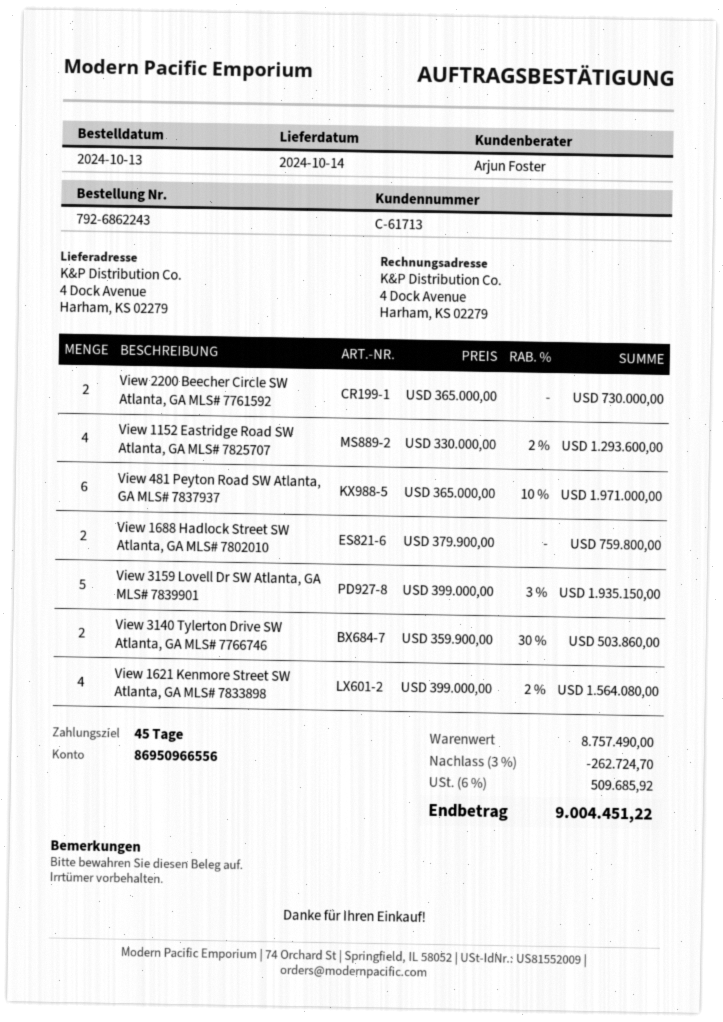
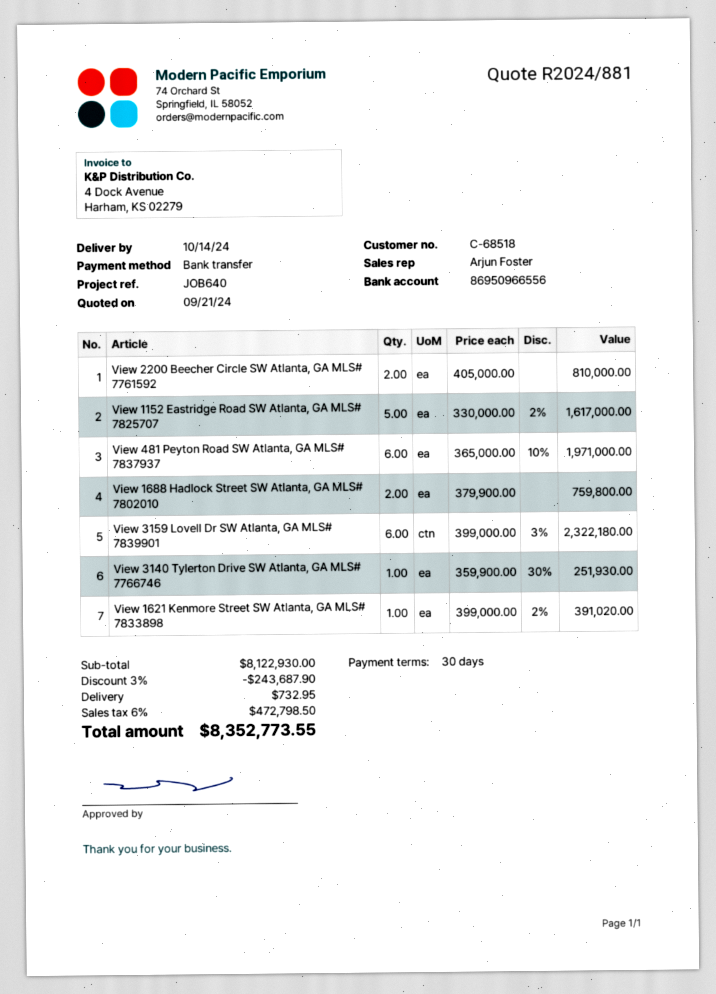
payment terms: 45 days -> 30 days
customer number: C-61713 -> C-68518
View 2200 Beecher Circle SW Atlanta, GA MLS# 7761592: 2 x 365000.00 = 730000.00 -> 2 x 405000.00 = 810000.00
View 1152 Eastridge Road SW Atlanta, GA MLS# 7825707: 4 x 330000.00 - 2% = 1293600.00 -> 5 x 330000.00 - 2% = 1617000.00
View 3159 Lovell Dr SW Atlanta, GA MLS# 7839901: 5 x 399000.00 - 3% = 1935150.00 -> 6 x 399000.00 - 3% = 2322180.00
View 3140 Tylerton Drive SW Atlanta, GA MLS# 7766746: 2 x 359900.00 - 30% = 503860.00 -> 1 x 359900.00 - 30% = 251930.00
View 1621 Kenmore Street SW Atlanta, GA MLS# 7833898: 4 x 399000.00 - 2% = 1564080.00 -> 1 x 399000.00 - 2% = 391020.00
subtotal: 8757490.00 -> 8122930.00
discount: 3% = 262724.70 -> 3% = 243687.90
shipping: none -> 732.95
tax: 6% = 509685.92 -> 6% = 472798.50
total: 9004451.22 -> 8352773.55

